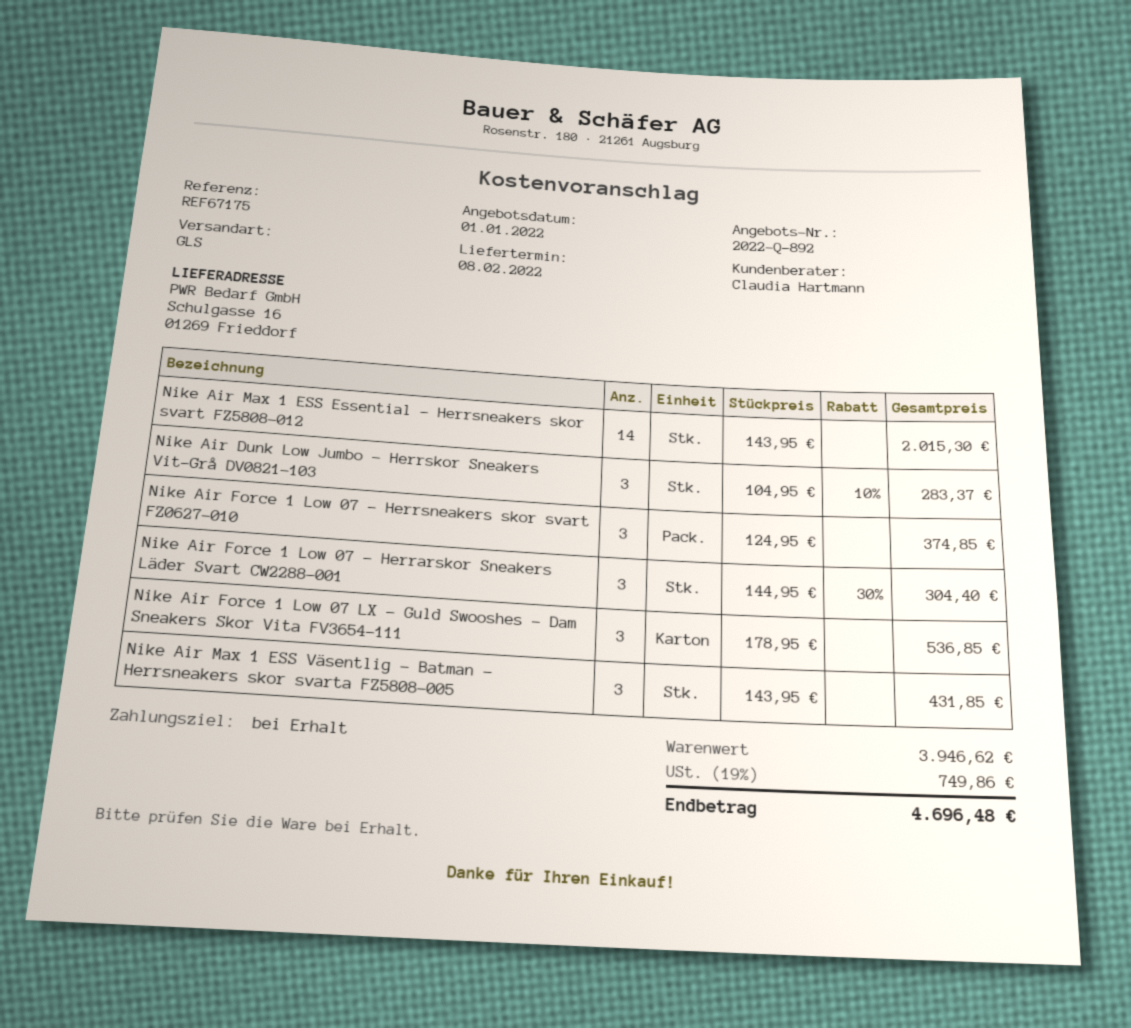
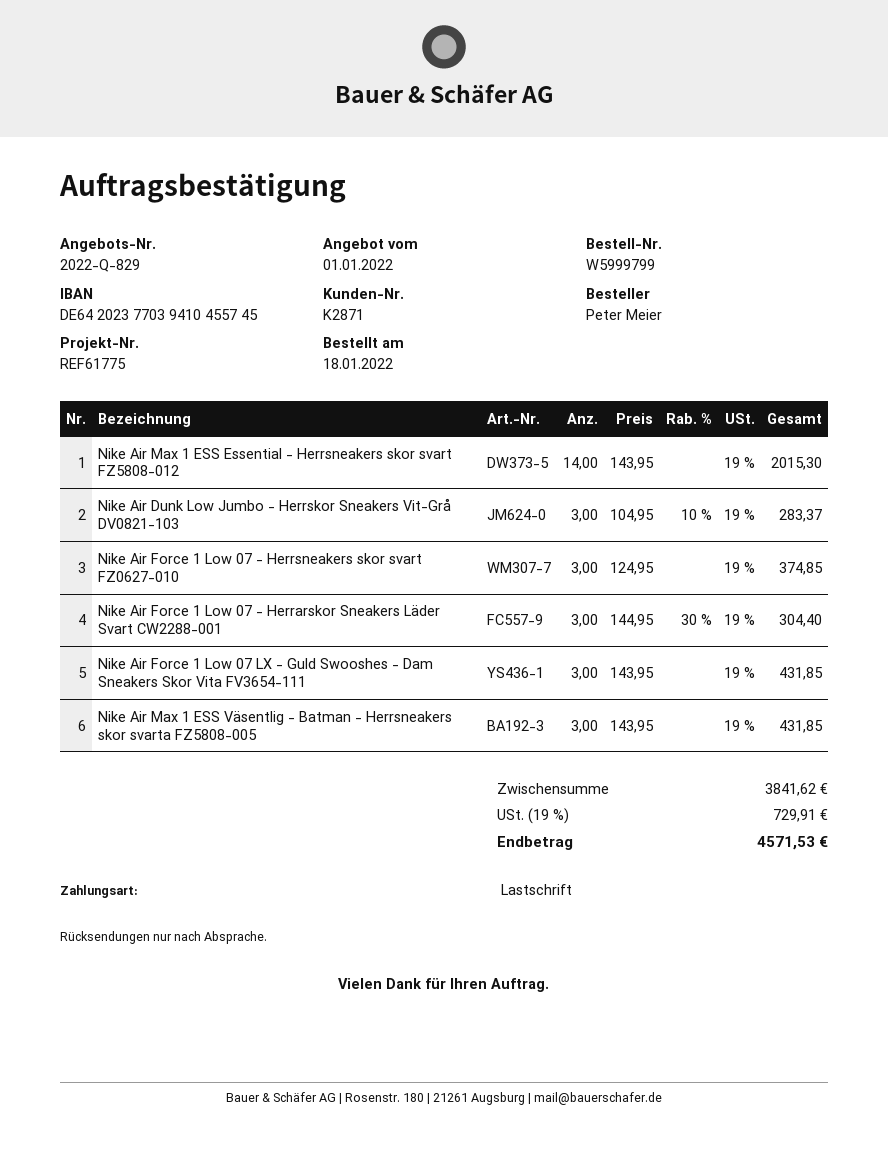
quote number: 2022-Q-892 -> 2022-Q-829
reference: REF67175 -> REF61775
Nike Air Force 1 Low 07 LX - Guld Swooshes - Dam Sneakers Skor Vita FV3654-111: 3 x 178.95 = 536.85 -> 3 x 143.95 = 431.85
subtotal: 3946.62 -> 3841.62
tax: 19% = 749.86 -> 19% = 729.91
total: 4696.48 -> 4571.53

